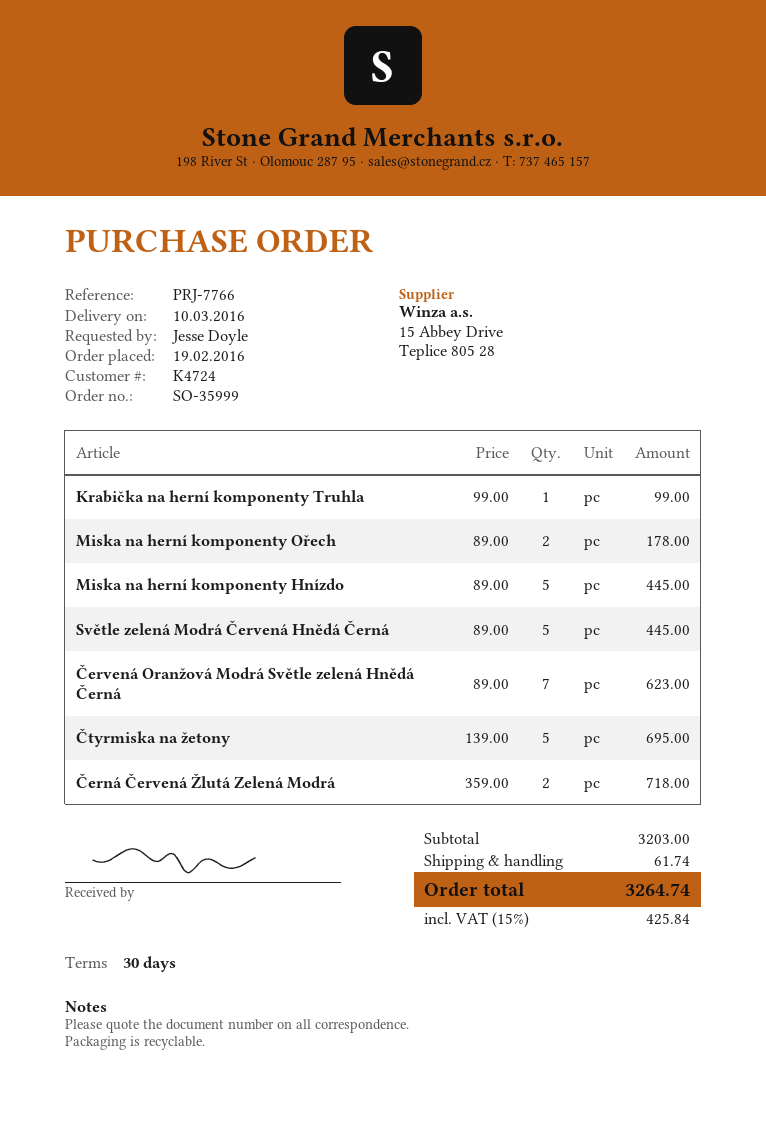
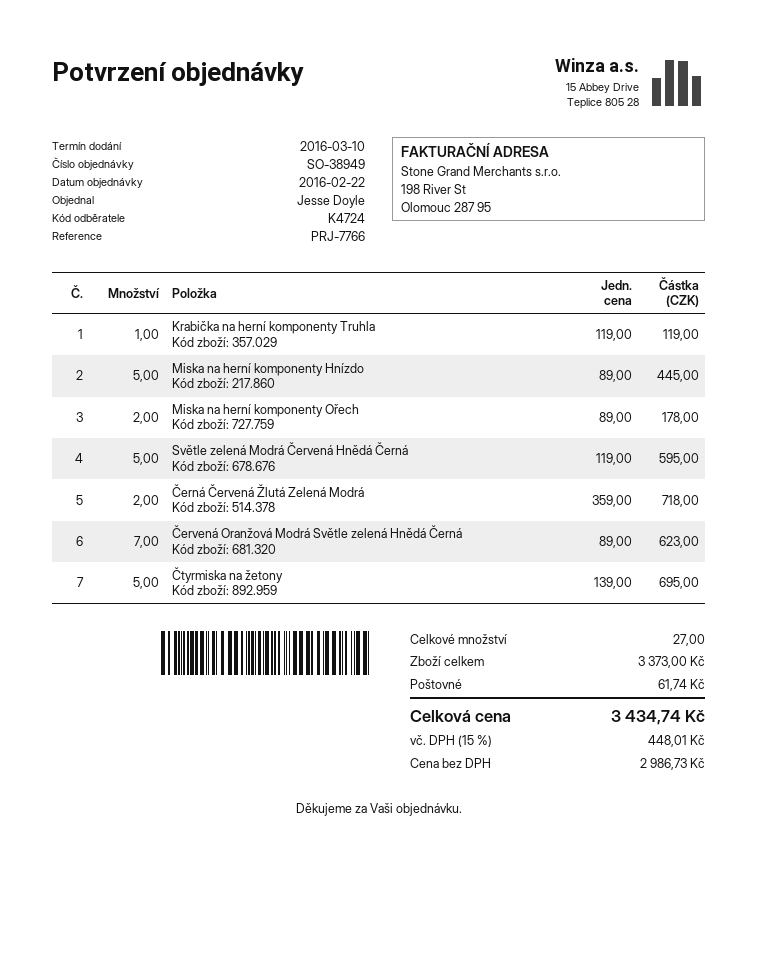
order number: SO-35999 -> SO-38949
order date: 2016-02-19 -> 2016-02-22
Krabička na herní komponenty Truhla: 1 x 99.00 = 99.00 -> 1 x 119.00 = 119.00
Světle zelená Modrá Červená Hnědá Černá: 5 x 89.00 = 445.00 -> 5 x 119.00 = 595.00
subtotal: 3203.00 -> 3373.00
tax: 15% = 425.84 -> 15% = 448.01
total: 3264.74 -> 3434.74

